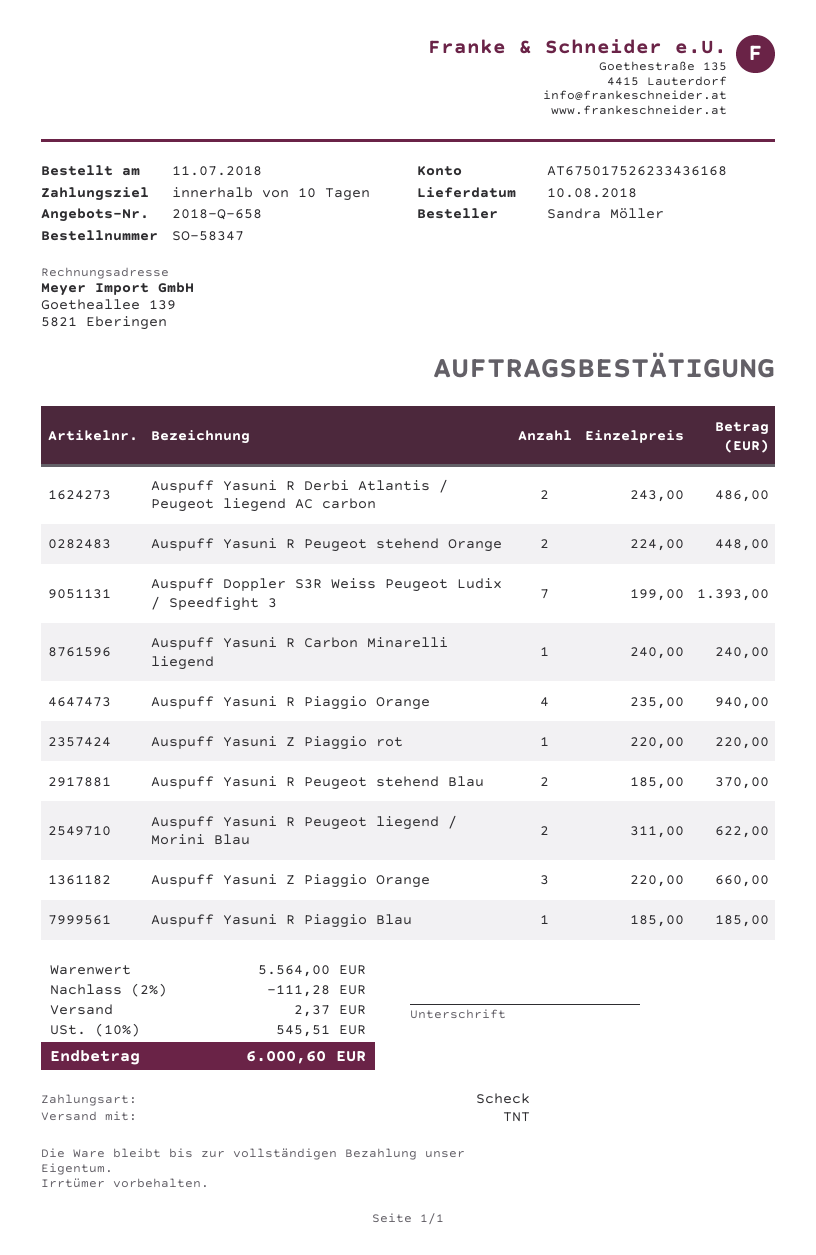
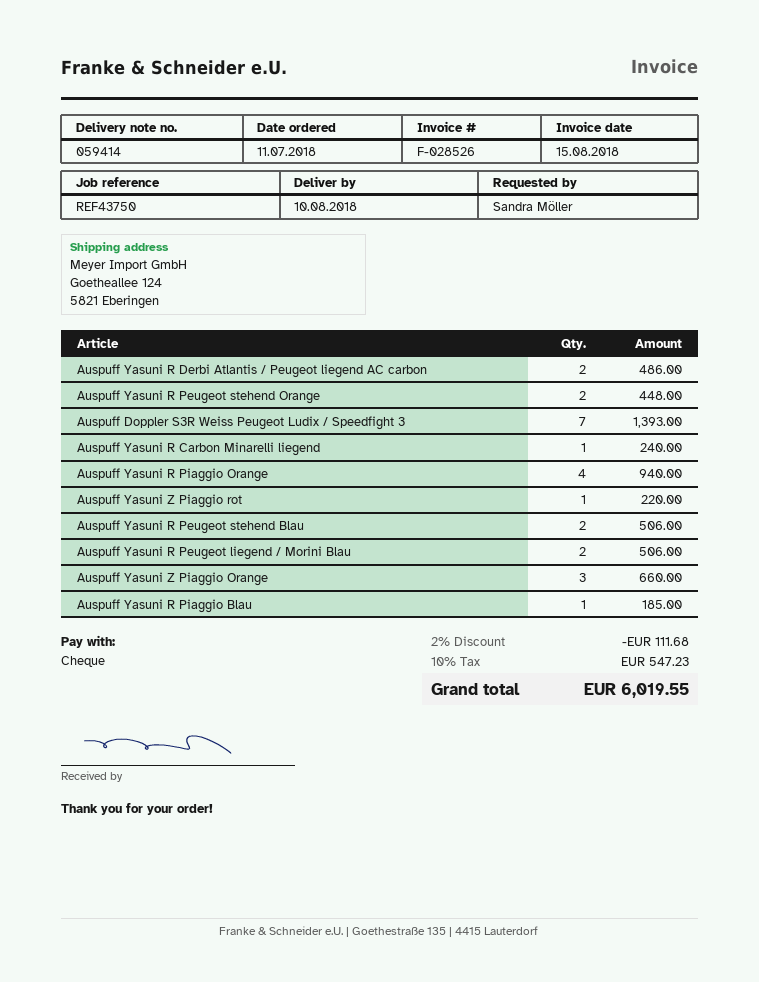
Auspuff Yasuni R Peugeot stehend Blau: 2 for 370.00 -> 2 for 506.00
Auspuff Yasuni R Peugeot liegend / Morini Blau: 2 for 622.00 -> 2 for 506.00
discount: 2% = 111.28 -> 2% = 111.68
shipping: 2.37 -> none
tax: 10% = 545.51 -> 10% = 547.23
total: 6000.60 -> 6019.55

